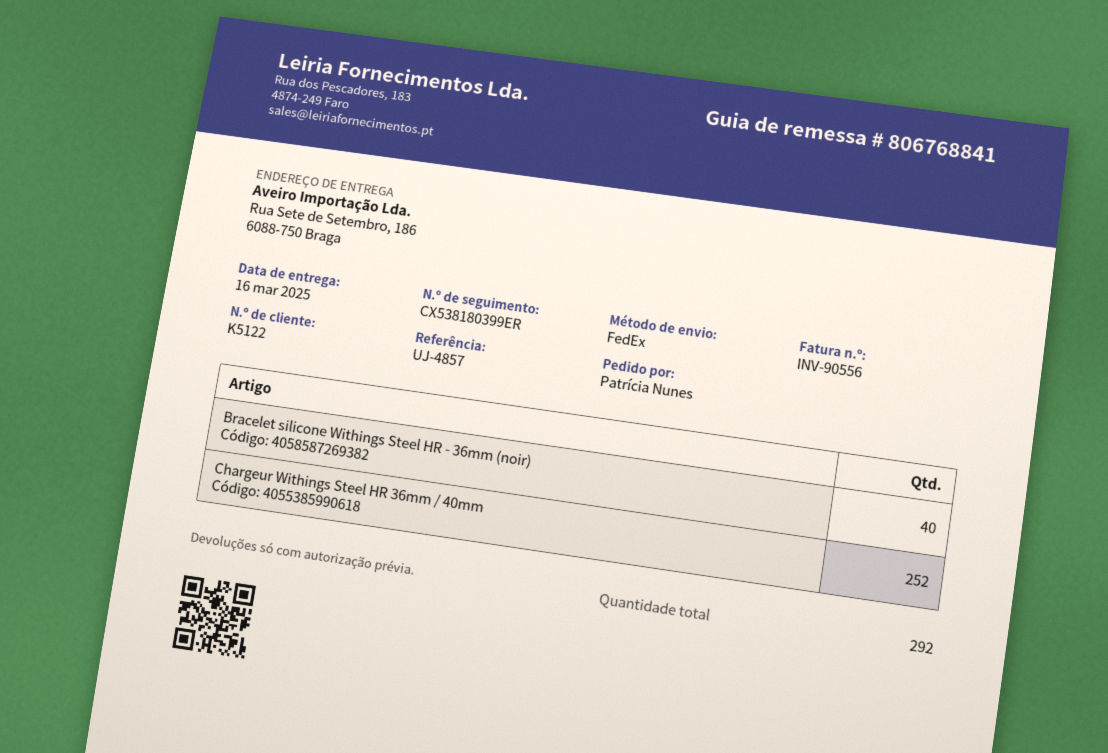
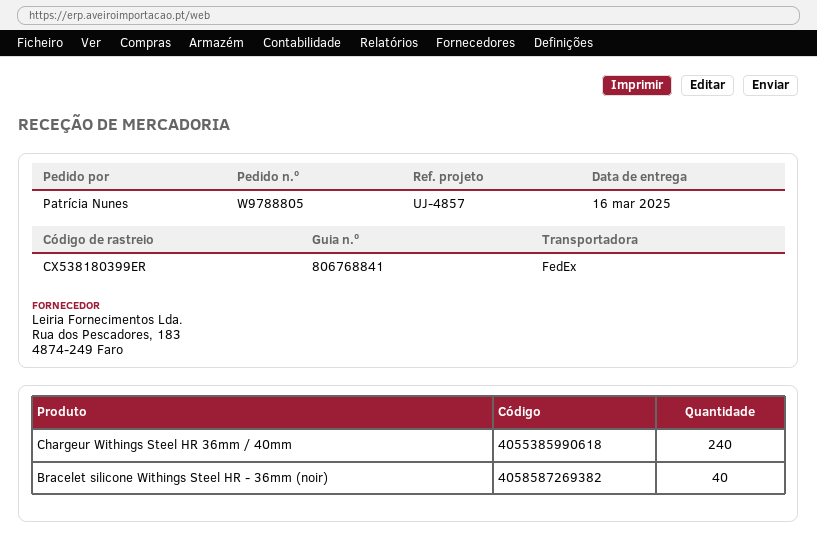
Chargeur Withings Steel HR 36mm / 40mm: 252 -> 240

